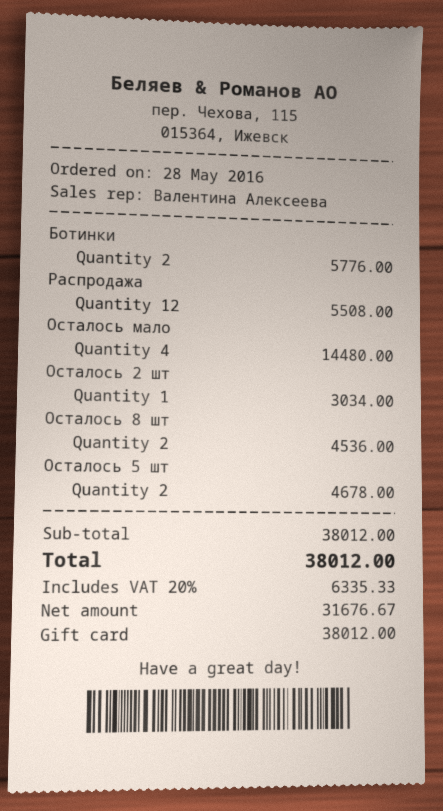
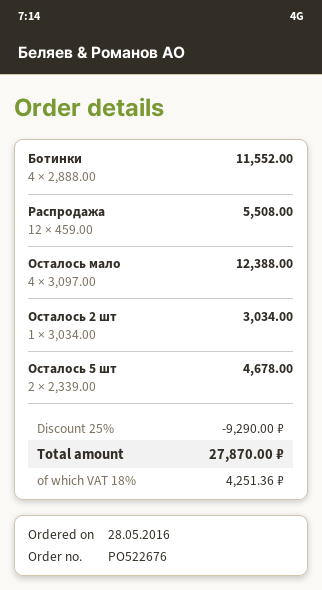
Ботинки: 2 for 5776.00 -> 4 for 11552.00
Осталось мало: 4 for 14480.00 -> 4 for 12388.00
Осталось 8 шт: 2 for 4536.00 -> none
discount: none -> 25% = 9290.00
tax: 20% = 6335.33 -> 18% = 4251.36
total: 38012.00 -> 27870.00

